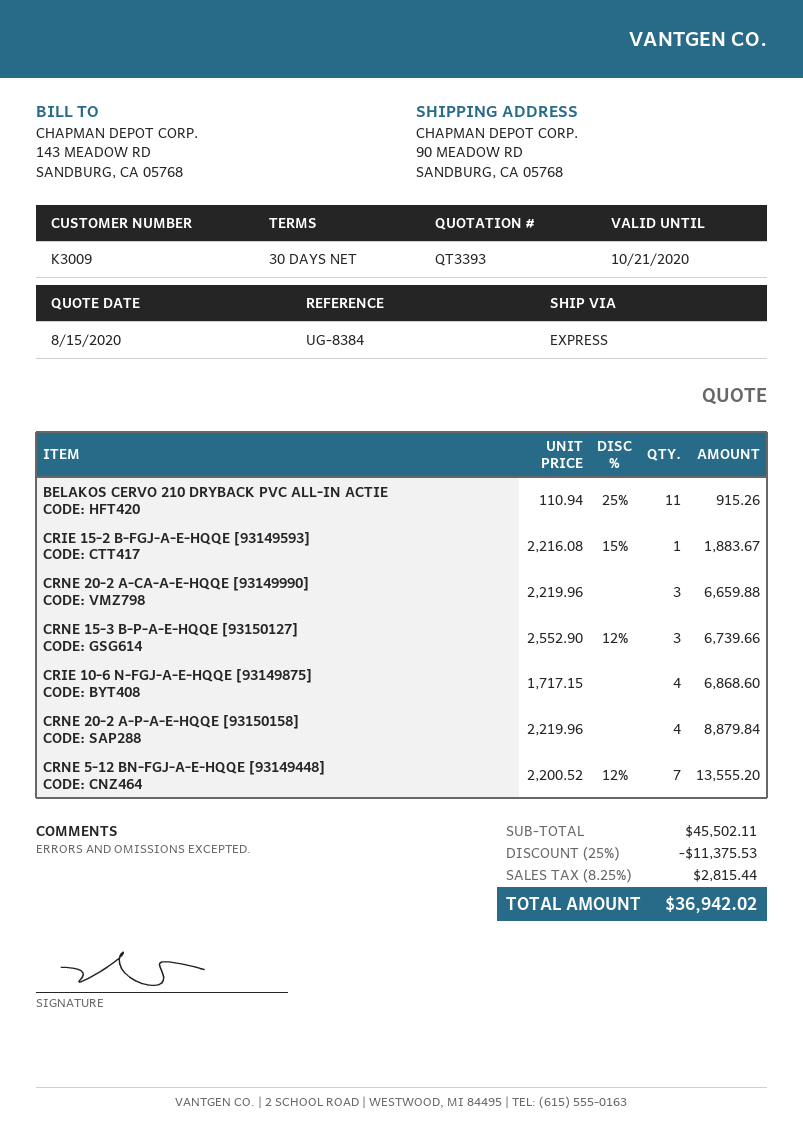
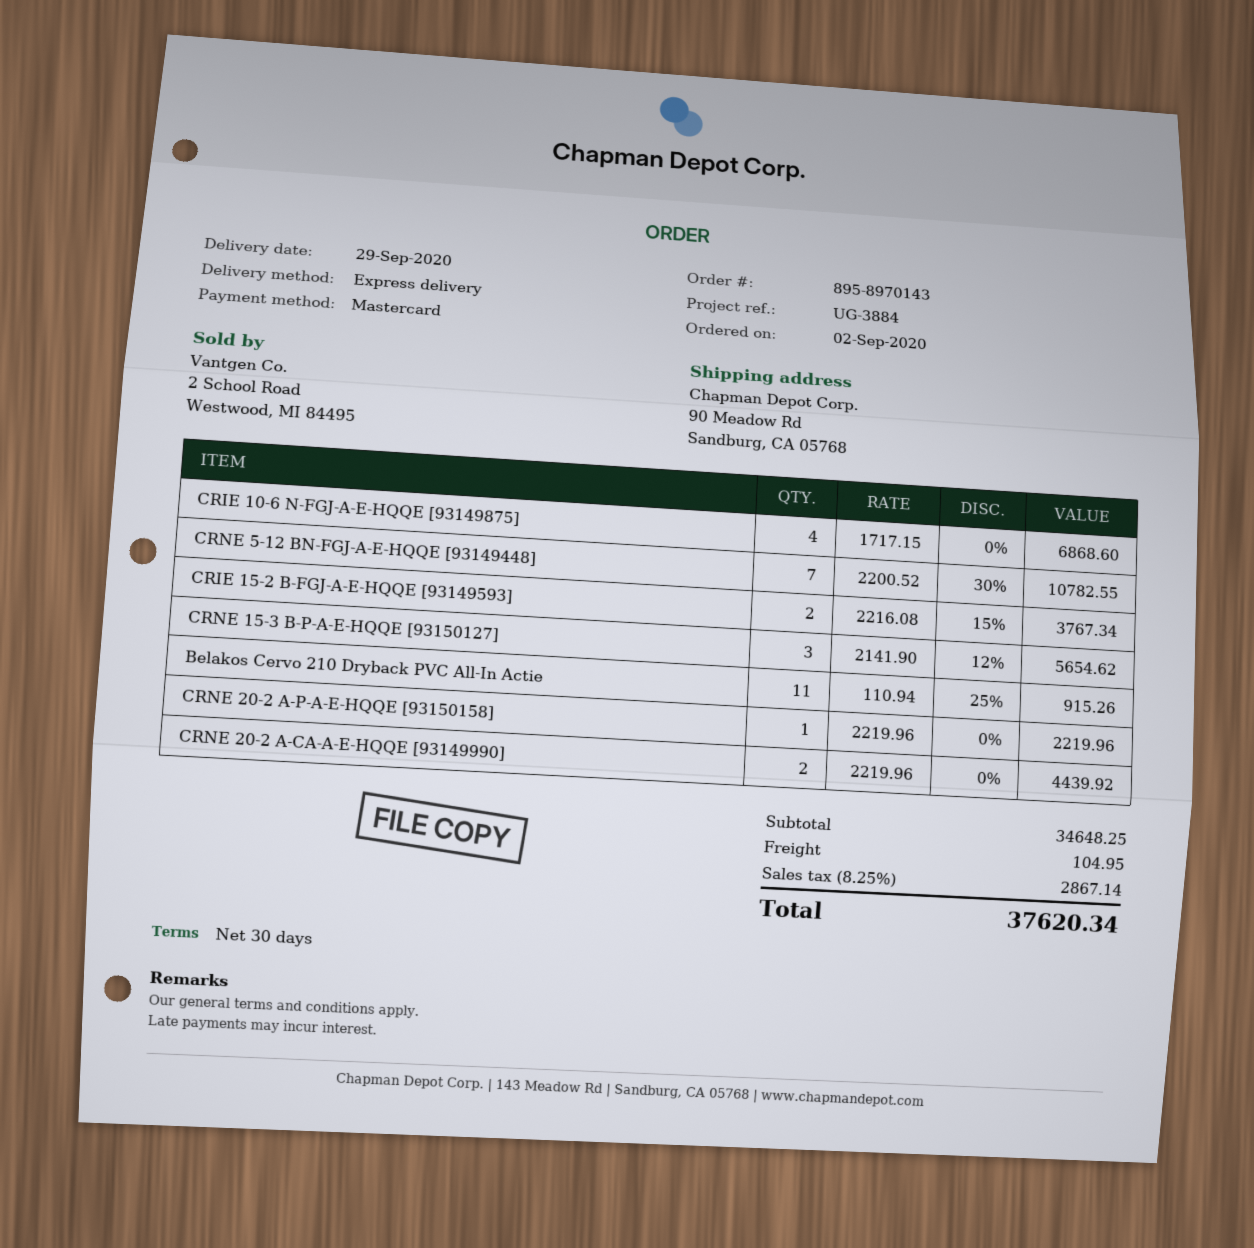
reference: UG-8384 -> UG-3884
CRIE 15-2 B-FGJ-A-E-HQQE [93149593]: 1 x 2216.08 - 15% = 1883.67 -> 2 x 2216.08 - 15% = 3767.34
CRNE 20-2 A-CA-A-E-HQQE [93149990]: 3 x 2219.96 = 6659.88 -> 2 x 2219.96 = 4439.92
CRNE 15-3 B-P-A-E-HQQE [93150127]: 3 x 2552.90 - 12% = 6739.66 -> 3 x 2141.90 - 12% = 5654.62
CRNE 20-2 A-P-A-E-HQQE [93150158]: 4 x 2219.96 = 8879.84 -> 1 x 2219.96 = 2219.96
CRNE 5-12 BN-FGJ-A-E-HQQE [93149448]: 7 x 2200.52 - 12% = 13555.20 -> 7 x 2200.52 - 30% = 10782.55
subtotal: 45502.11 -> 34648.25
discount: 25% = 11375.53 -> none
shipping: none -> 104.95
tax: 8.25% = 2815.44 -> 8.25% = 2867.14
total: 36942.02 -> 37620.34

